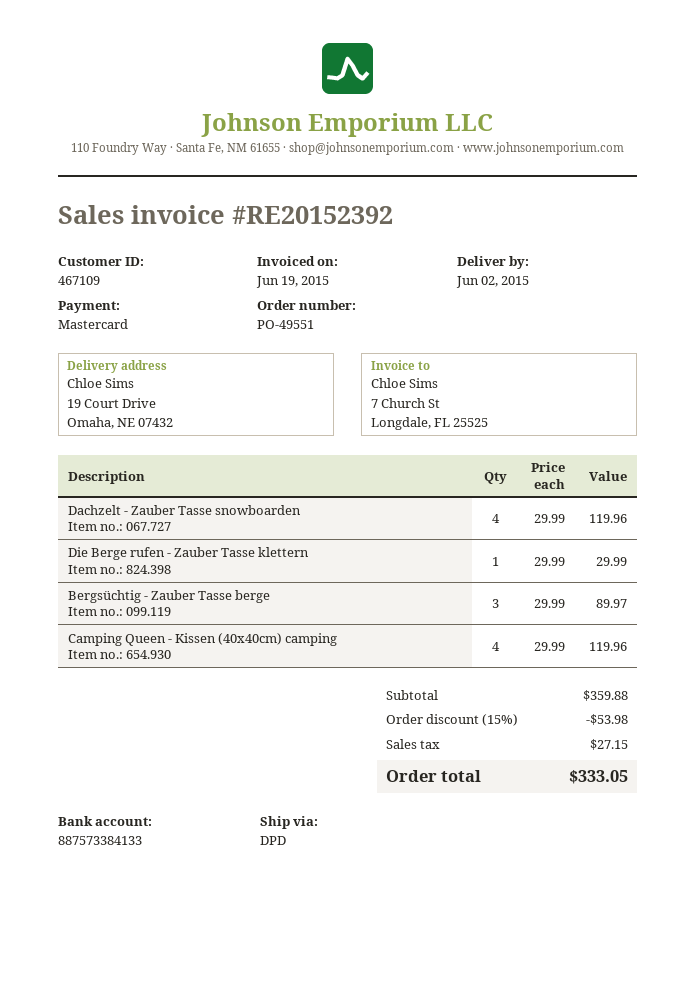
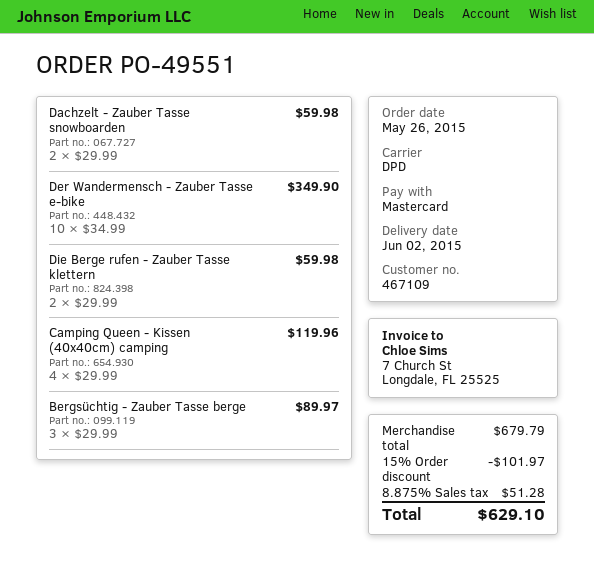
Dachzelt - Zauber Tasse snowboarden: 4 x 29.99 = 119.96 -> 2 x 29.99 = 59.98
Die Berge rufen - Zauber Tasse klettern: 1 x 29.99 = 29.99 -> 2 x 29.99 = 59.98
Der Wandermensch - Zauber Tasse e-bike: none -> 10 x 34.99 = 349.90
subtotal: 359.88 -> 679.79
discount: 15% = 53.98 -> 15% = 101.97
tax: 27.15 -> 51.28
total: 333.05 -> 629.10

